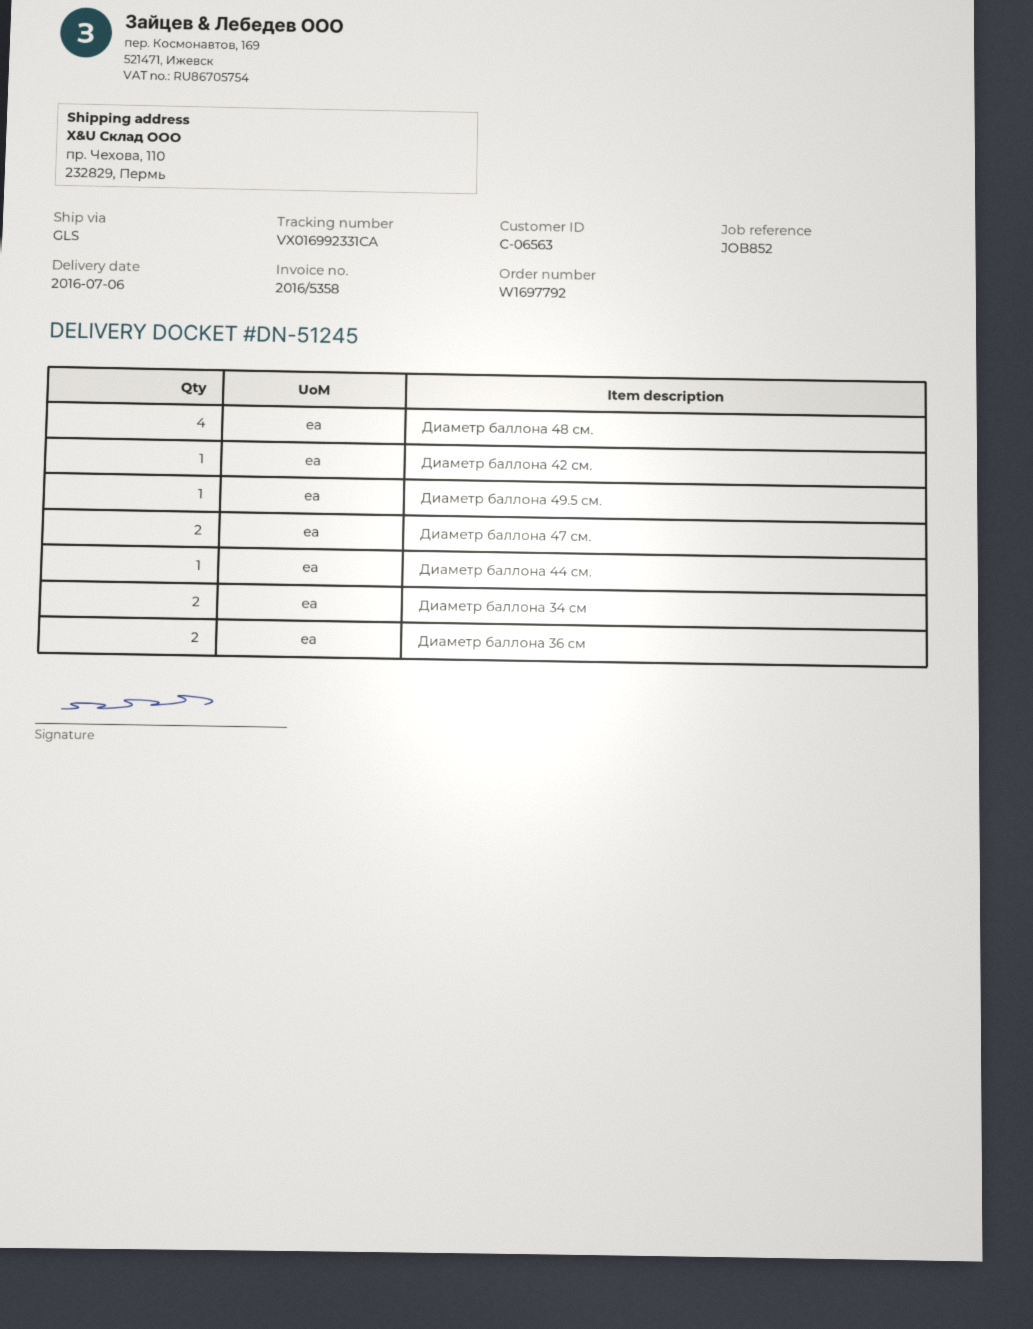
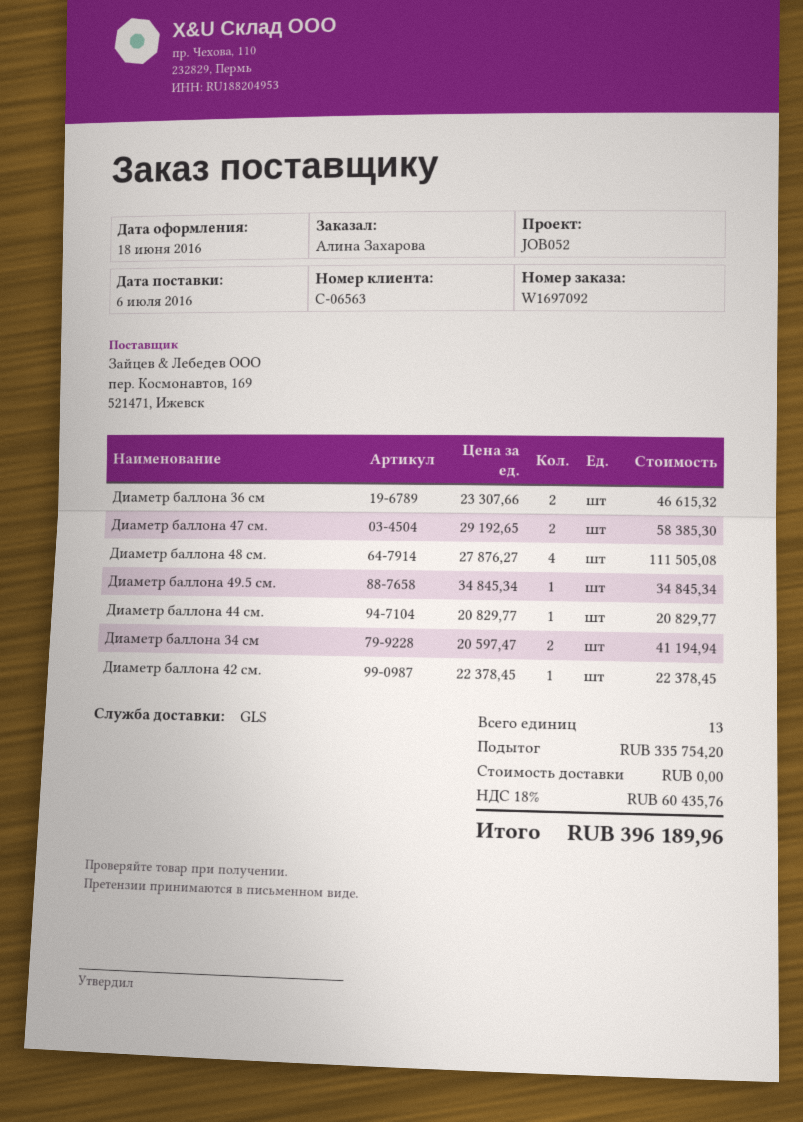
order number: W1697792 -> W1697092
reference: JOB852 -> JOB052

